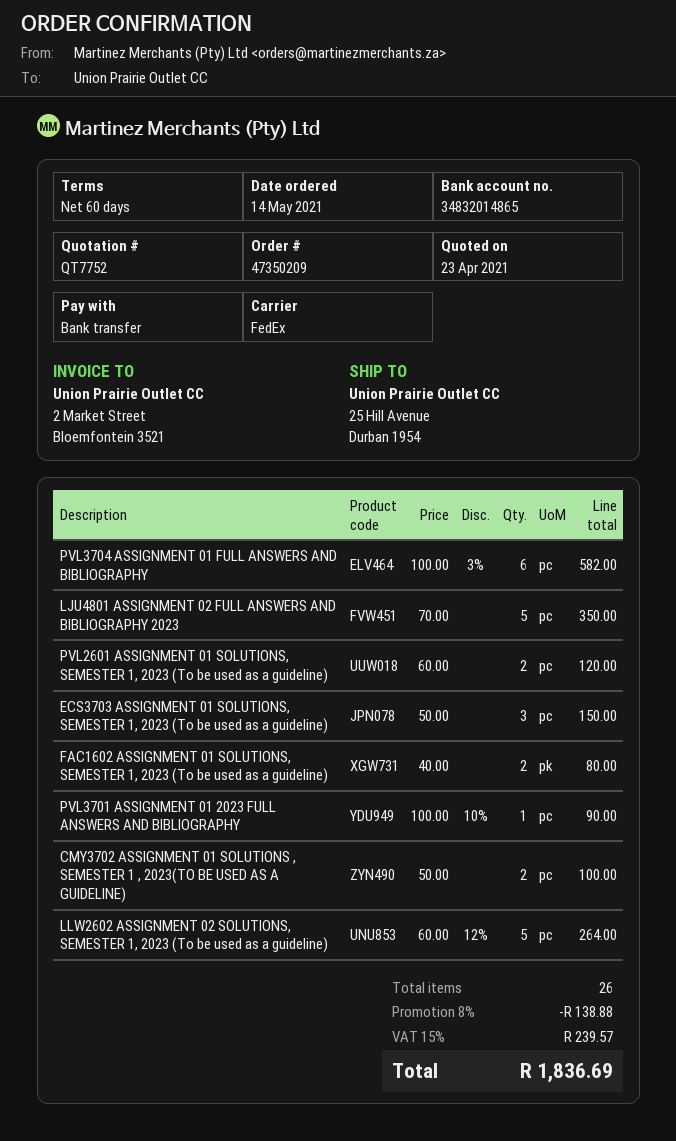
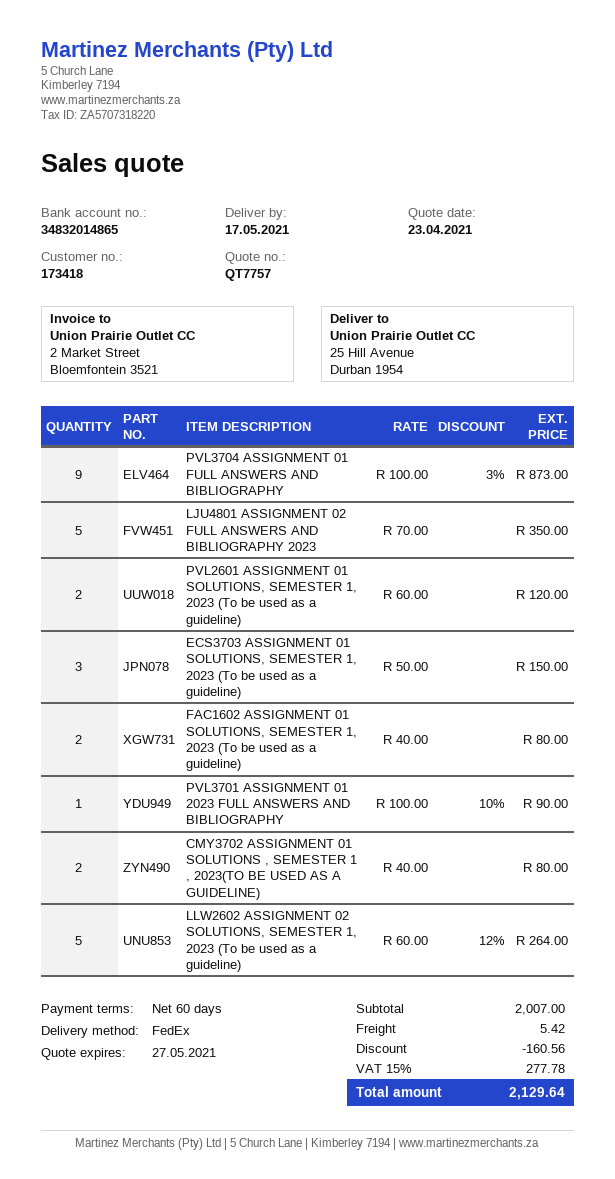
quote number: QT7752 -> QT7757
PVL3704 ASSIGNMENT 01 FULL ANSWERS AND BIBLIOGRAPHY: 6 x 100.00 - 3% = 582.00 -> 9 x 100.00 - 3% = 873.00
CMY3702 ASSIGNMENT 01 SOLUTIONS , SEMESTER 1 , 2023(TO BE USED AS A GUIDELINE): 2 x 50.00 = 100.00 -> 2 x 40.00 = 80.00
discount: 138.88 -> 160.56
shipping: none -> 5.42
tax: 15% = 239.57 -> 15% = 277.78
total: 1836.69 -> 2129.64

